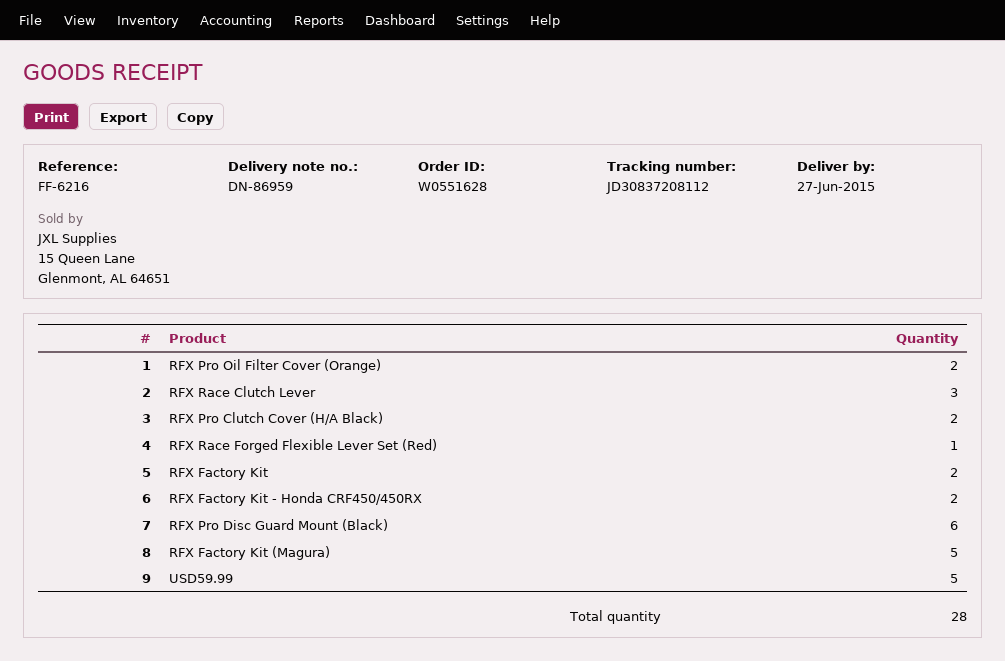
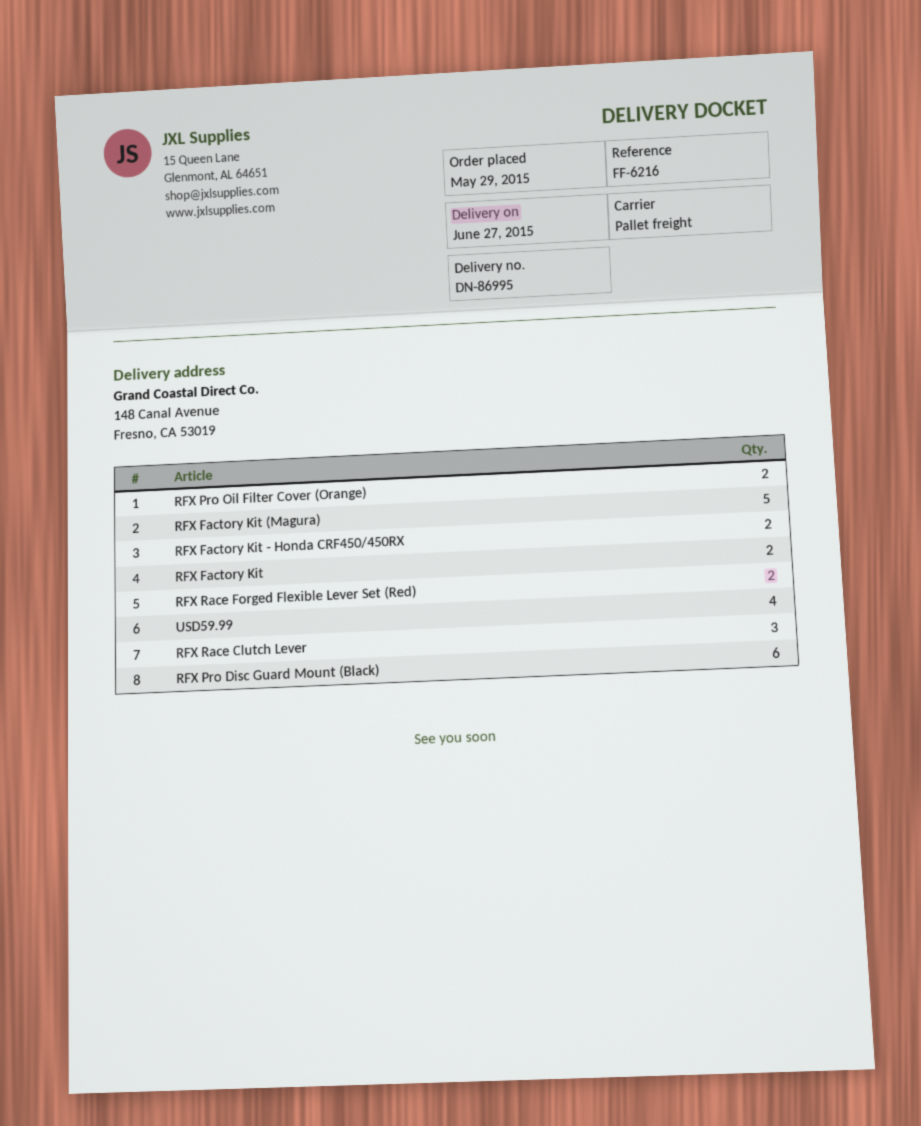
delivery note number: DN-86959 -> DN-86995
RFX Pro Clutch Cover (H/A Black): 2 -> none
RFX Race Forged Flexible Lever Set (Red): 1 -> 2
USD59.99: 5 -> 4

